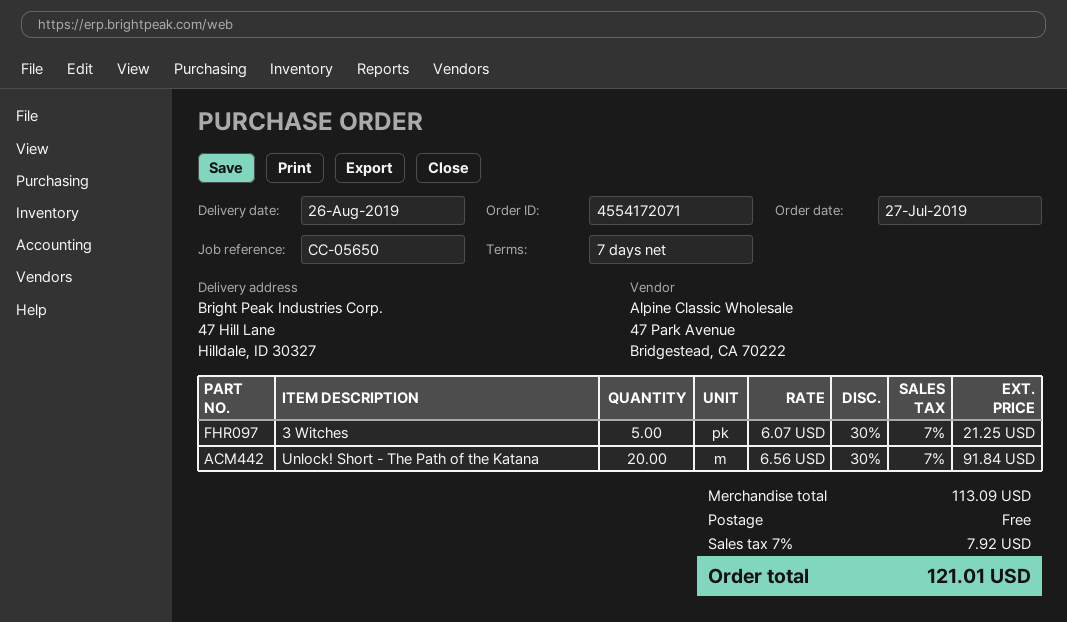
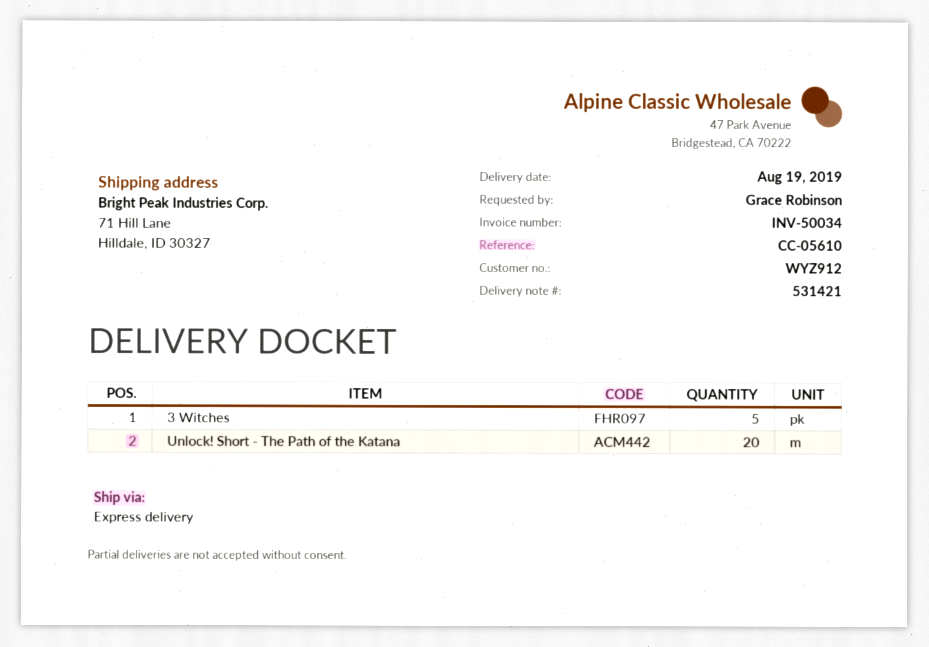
delivery date: 2019-08-26 -> 2019-08-19
reference: CC-05650 -> CC-05610
ship to: 47 Hill Lane, Hilldale, ID 30327 -> 71 Hill Lane, Hilldale, ID 30327

